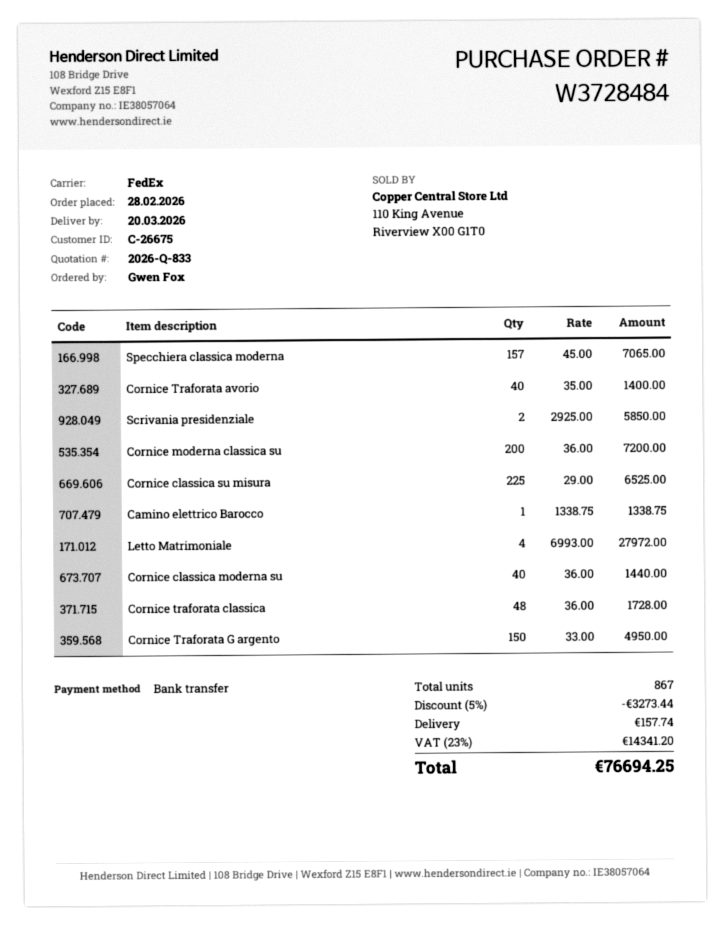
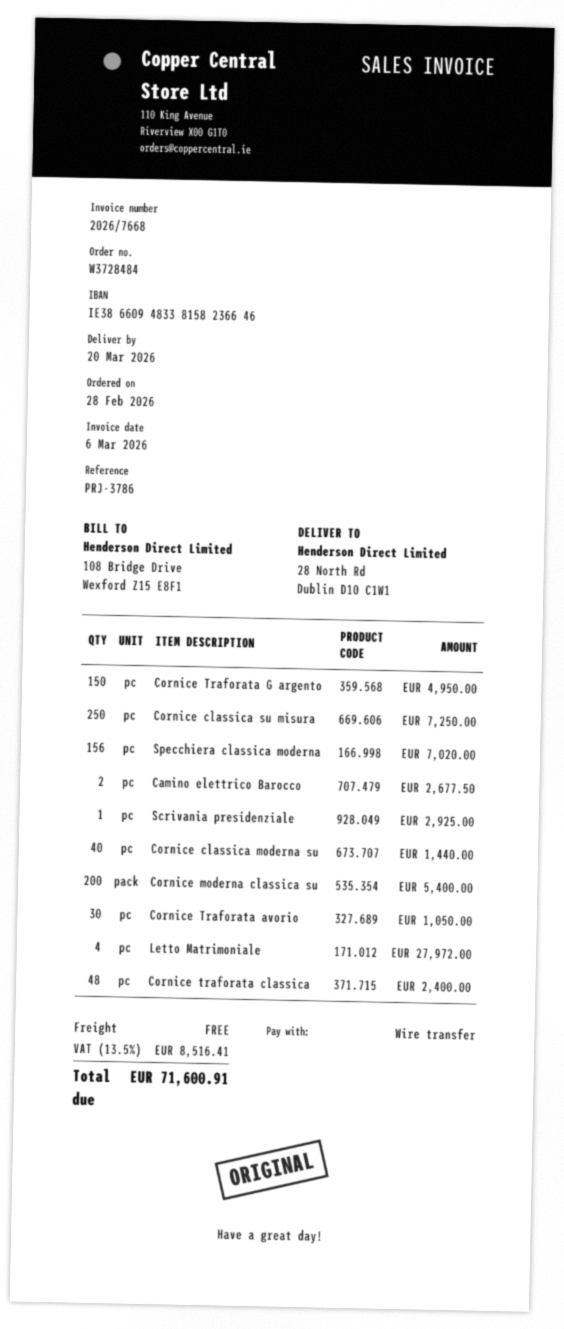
Specchiera classica moderna: 157 for 7065.00 -> 156 for 7020.00
Cornice Traforata avorio: 40 for 1400.00 -> 30 for 1050.00
Scrivania presidenziale: 2 for 5850.00 -> 1 for 2925.00
Cornice moderna classica su: 200 for 7200.00 -> 200 for 5400.00
Cornice classica su misura: 225 for 6525.00 -> 250 for 7250.00
Camino elettrico Barocco: 1 for 1338.75 -> 2 for 2677.50
Cornice traforata classica: 48 for 1728.00 -> 48 for 2400.00
discount: 5% = 3273.44 -> none
shipping: 157.74 -> 0.00
tax: 23% = 14341.20 -> 13.5% = 8516.41
total: 76694.25 -> 71600.91

